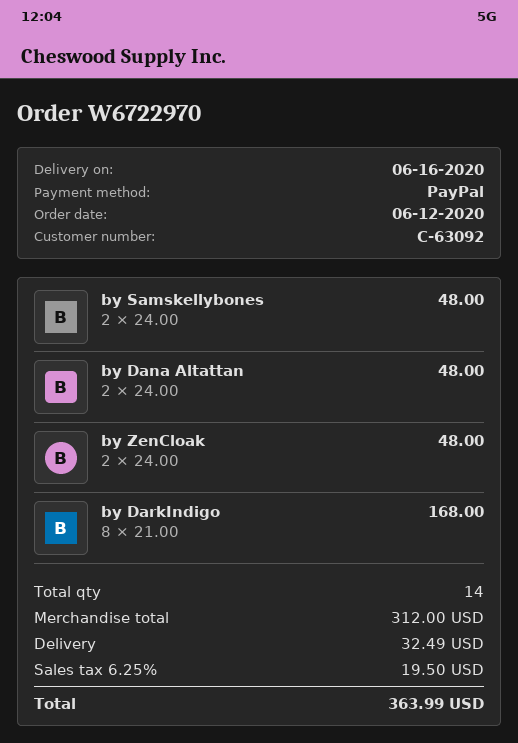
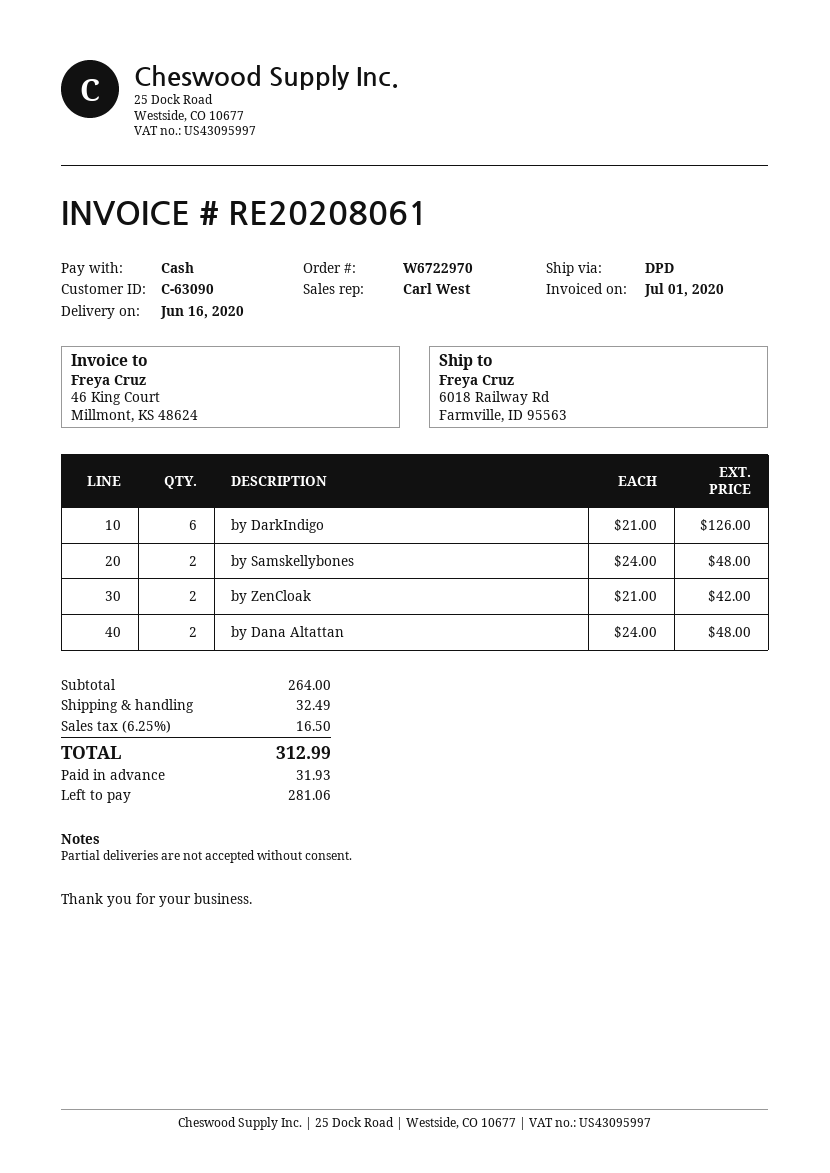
customer number: C-63092 -> C-63090
payment method: PayPal -> cash
by ZenCloak: 2 x 24.00 = 48.00 -> 2 x 21.00 = 42.00
by DarkIndigo: 8 x 21.00 = 168.00 -> 6 x 21.00 = 126.00
subtotal: 312.00 -> 264.00
tax: 6.25% = 19.50 -> 6.25% = 16.50
total: 363.99 -> 312.99

